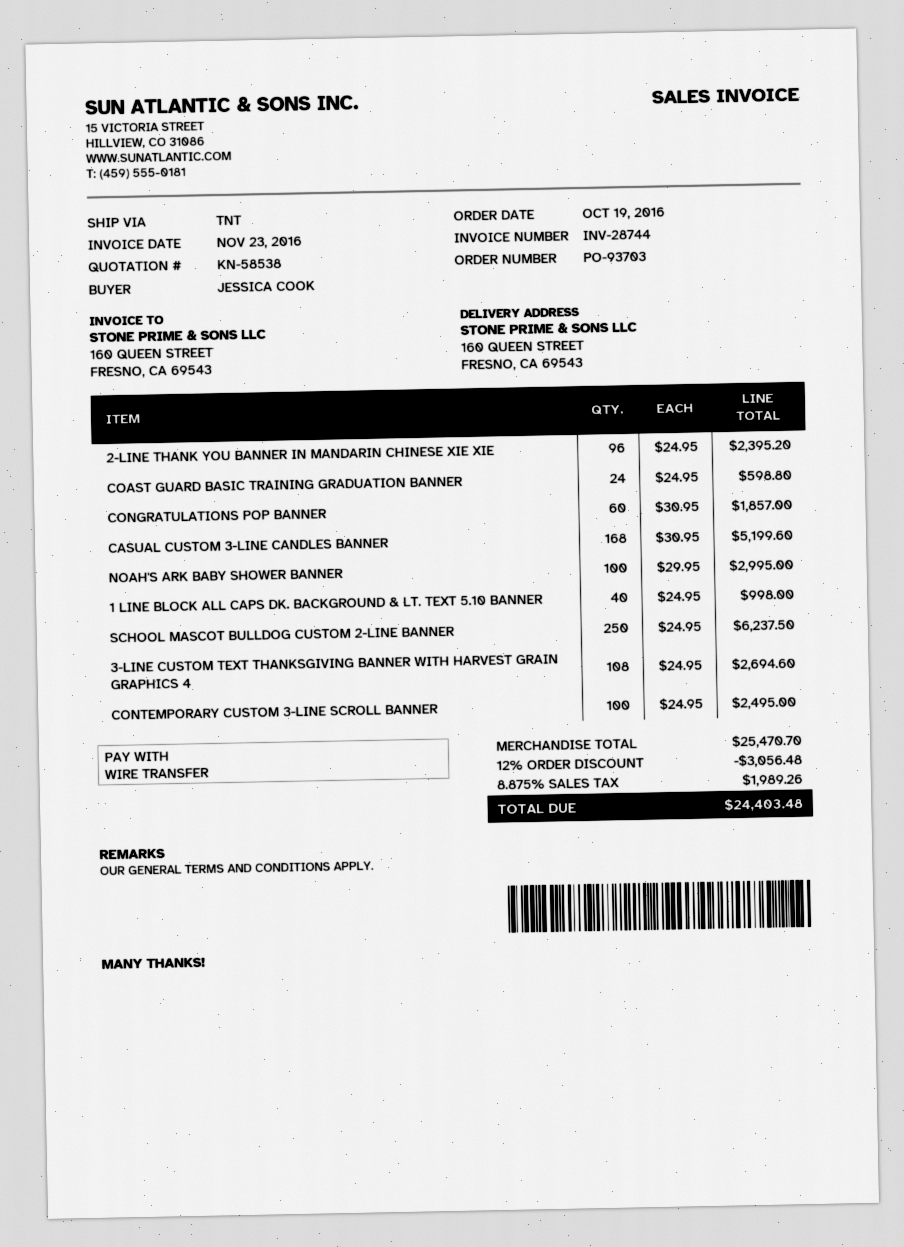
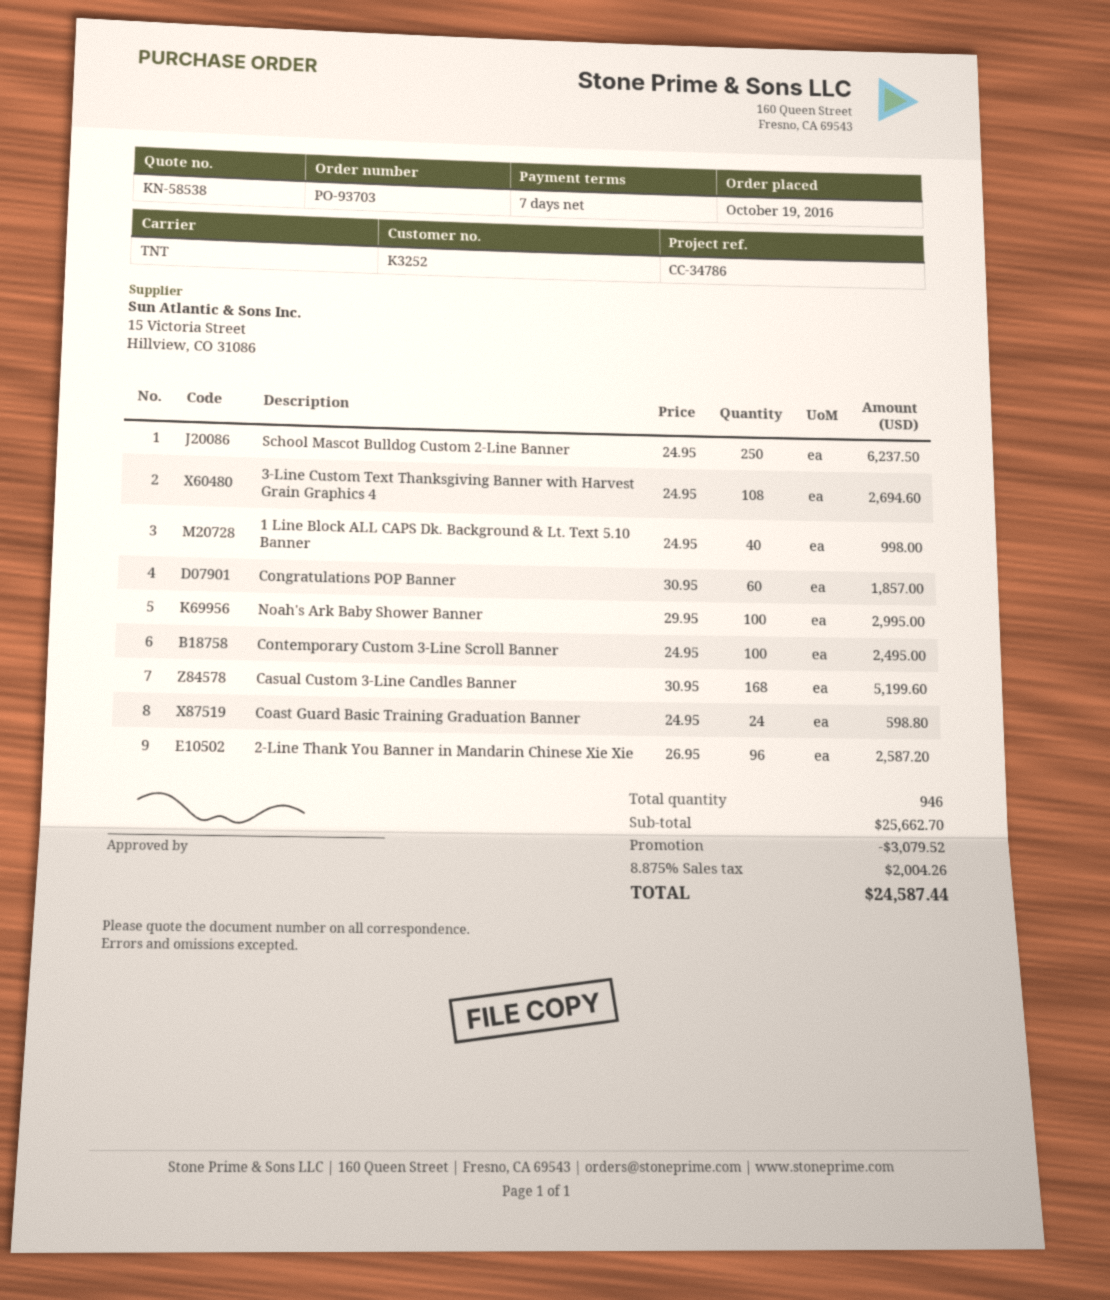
2-LINE THANK YOU BANNER IN MANDARIN CHINESE XIE XIE: 96 x 24.95 = 2395.20 -> 96 x 26.95 = 2587.20
subtotal: 25470.70 -> 25662.70
discount: 3056.48 -> 3079.52
tax: 8.875% = 1989.26 -> 8.875% = 2004.26
total: 24403.48 -> 24587.44

